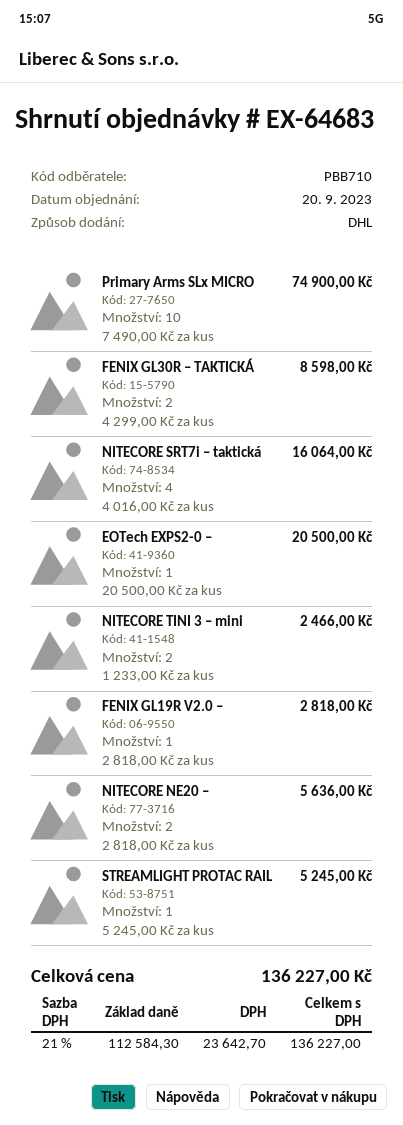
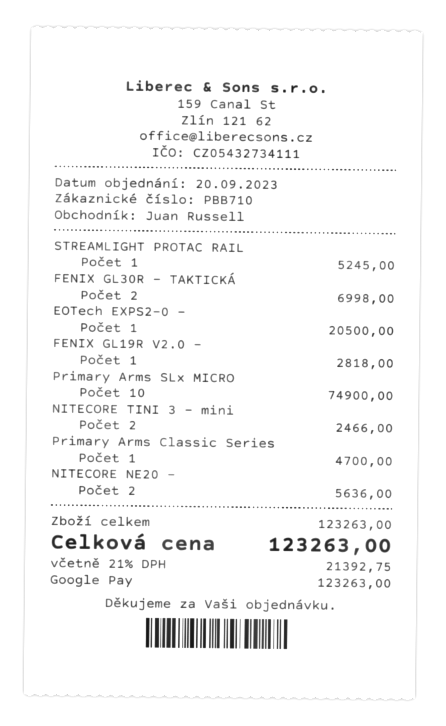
FENIX GL30R – TAKTICKÁ: 2 for 8598.00 -> 2 for 6998.00
NITECORE SRT7i – taktická: 4 for 16064.00 -> none
Primary Arms Classic Series: none -> 1 for 4700.00
tax: 21% = 23642.70 -> 21% = 21392.75
total: 136227.00 -> 123263.00

